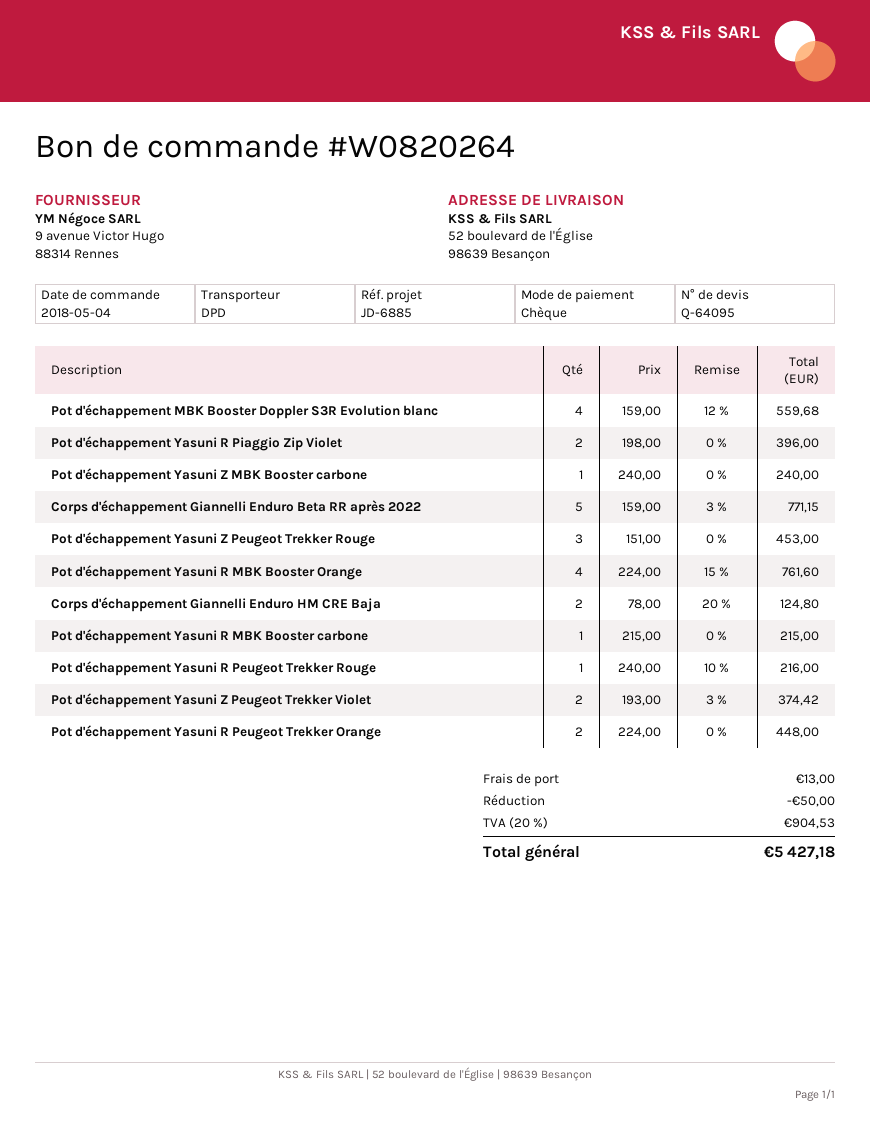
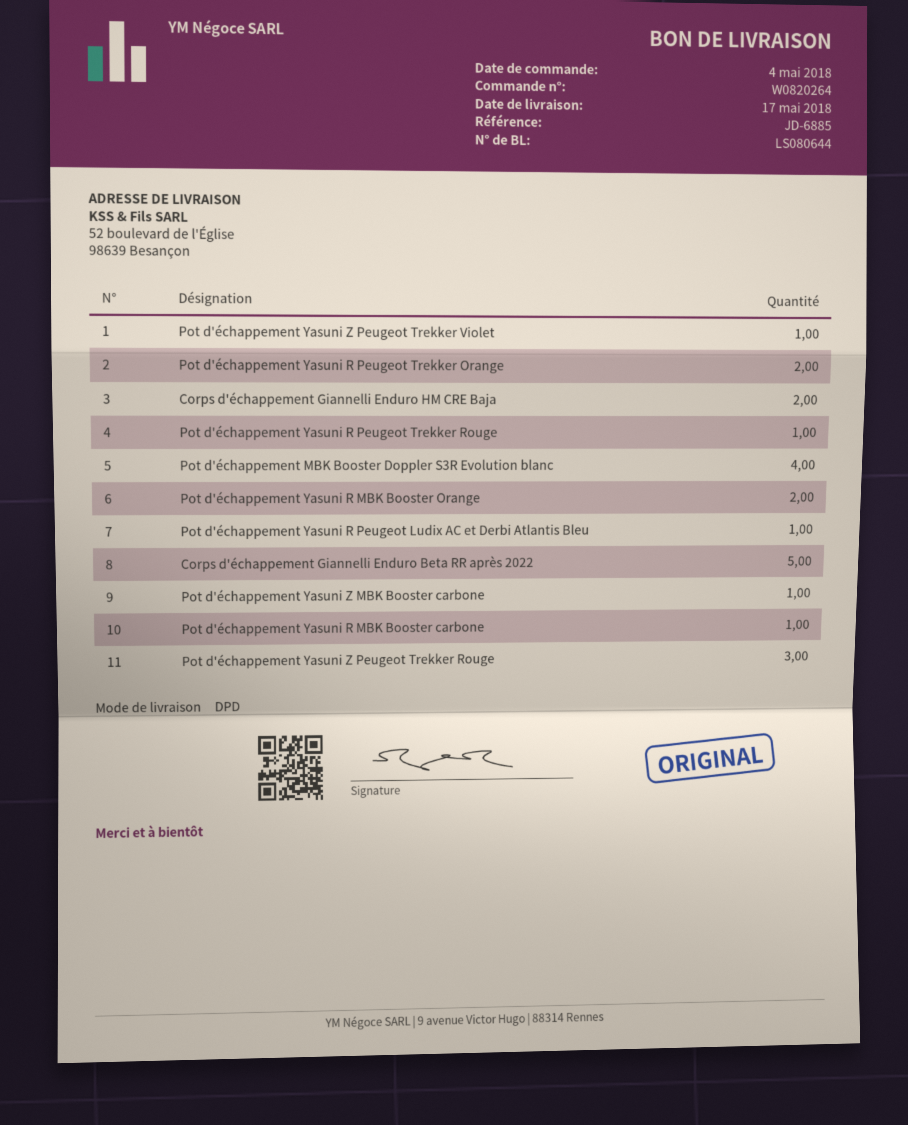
Pot d'échappement Yasuni R Piaggio Zip Violet: 2 -> none
Pot d'échappement Yasuni R MBK Booster Orange: 4 -> 2
Pot d'échappement Yasuni Z Peugeot Trekker Violet: 2 -> 1
Pot d'échappement Yasuni R Peugeot Ludix AC et Derbi Atlantis Bleu: none -> 1

